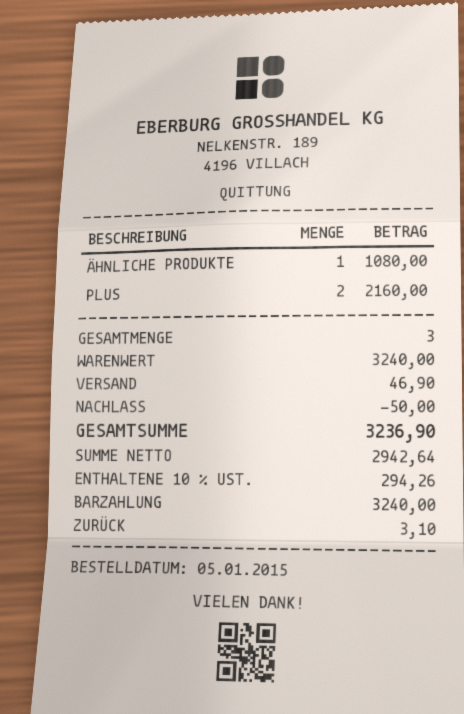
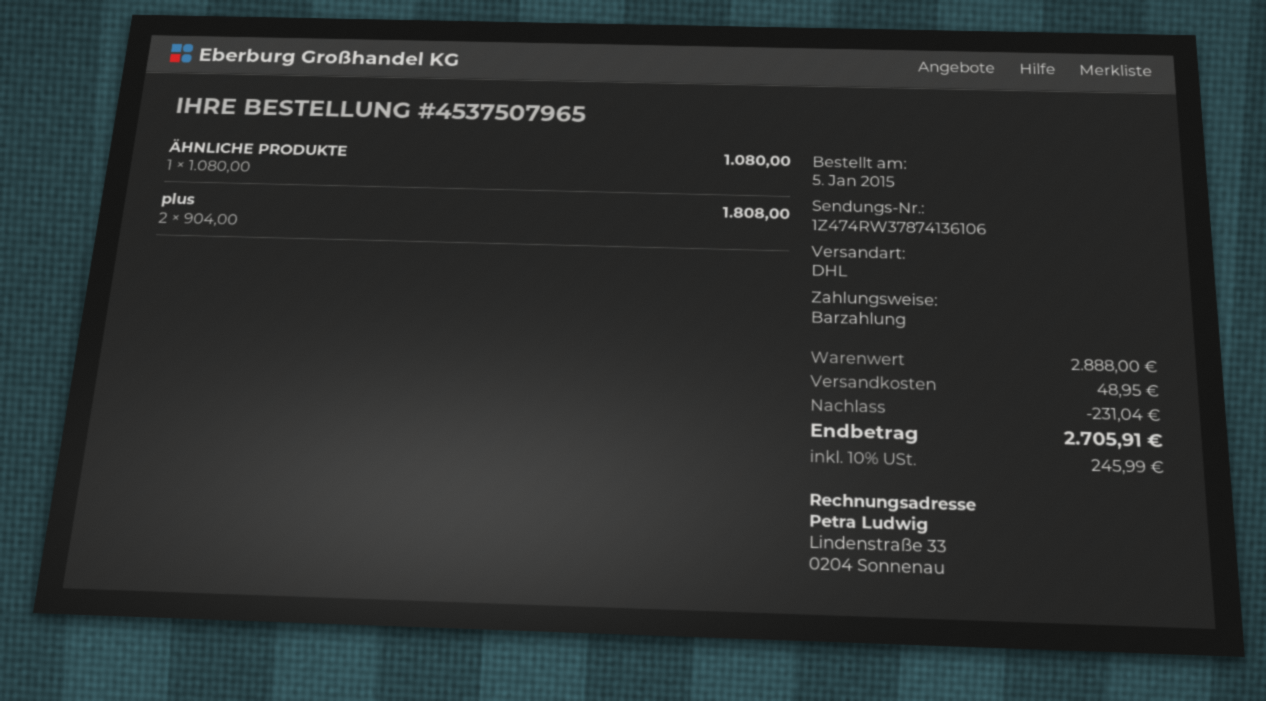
PLUS: 2 for 2160.00 -> 2 for 1808.00
subtotal: 3240.00 -> 2888.00
discount: 50.00 -> 231.04
shipping: 46.90 -> 48.95
tax: 10% = 294.26 -> 10% = 245.99
total: 3236.90 -> 2705.91

